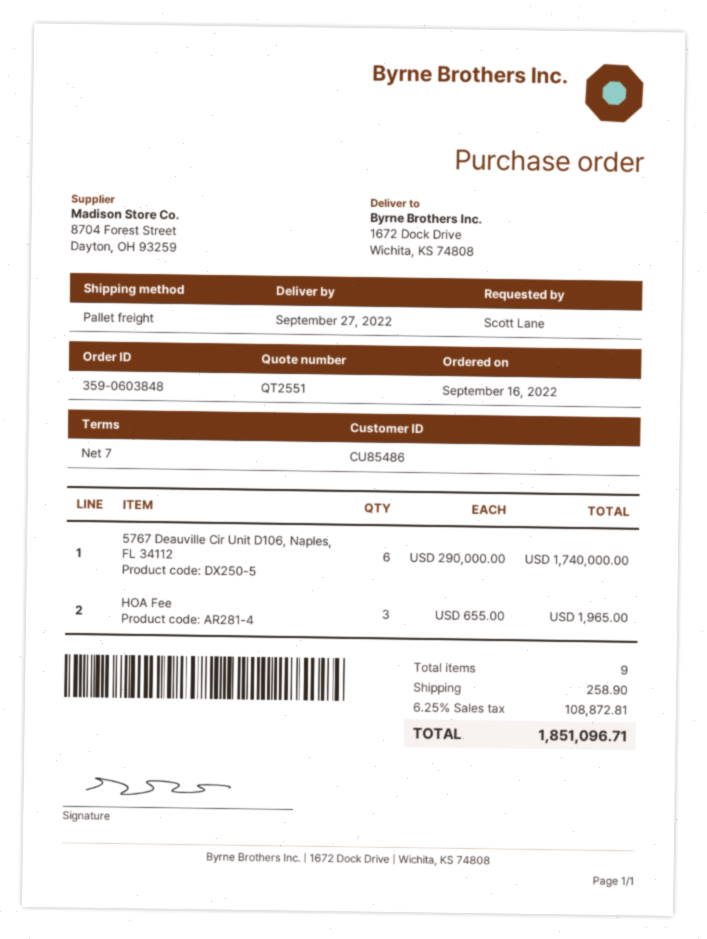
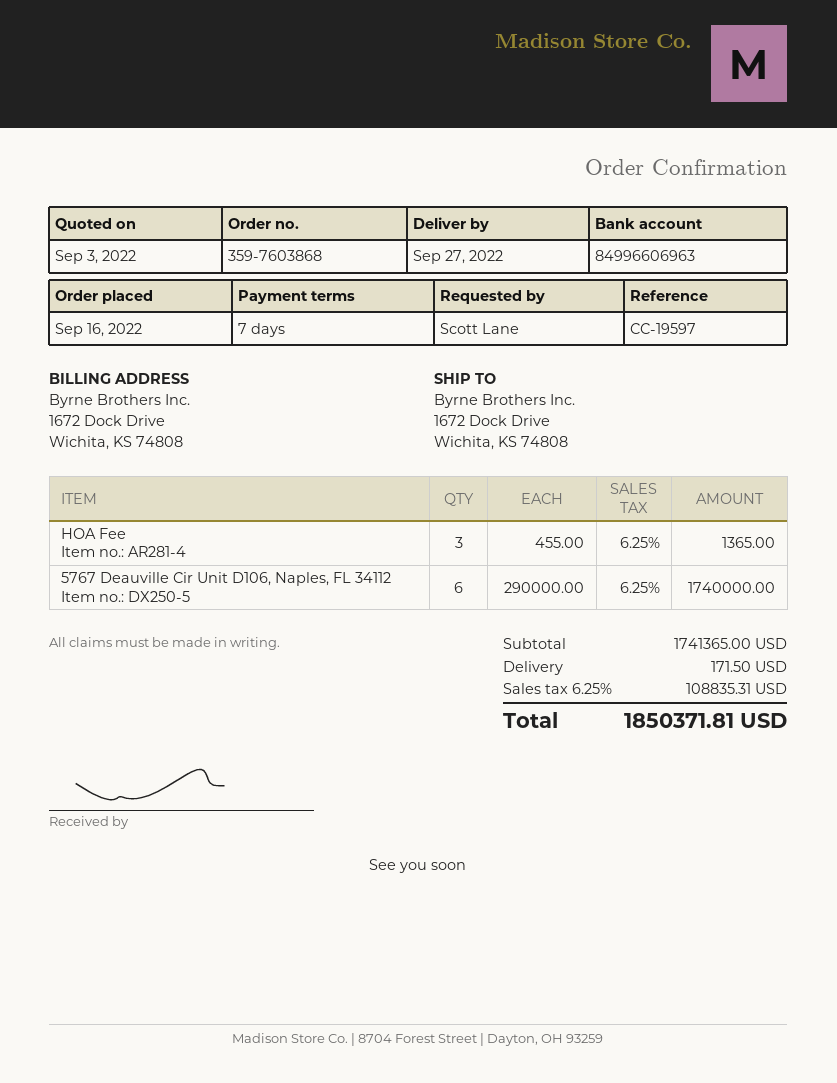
order number: 359-0603848 -> 359-7603868
HOA Fee: 3 x 655.00 = 1965.00 -> 3 x 455.00 = 1365.00
shipping: 258.90 -> 171.50
tax: 6.25% = 108872.81 -> 6.25% = 108835.31
total: 1851096.71 -> 1850371.81

